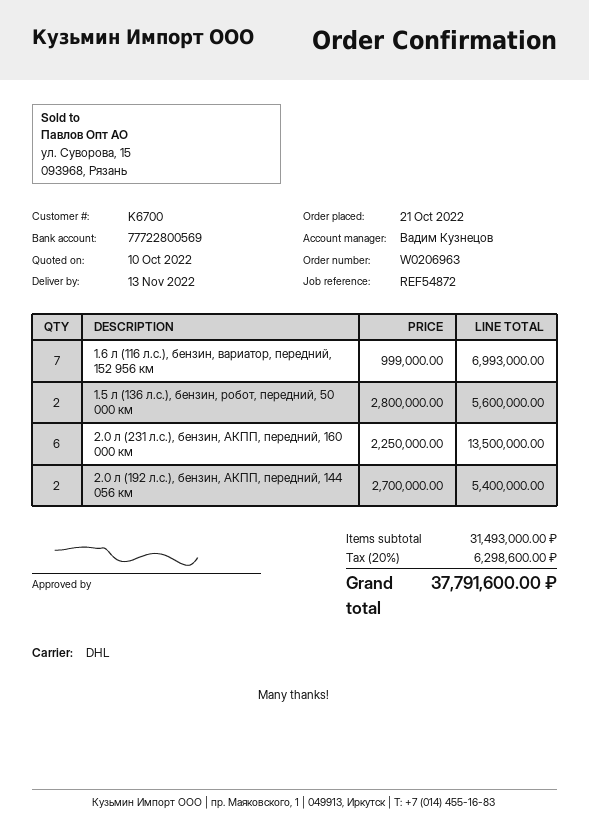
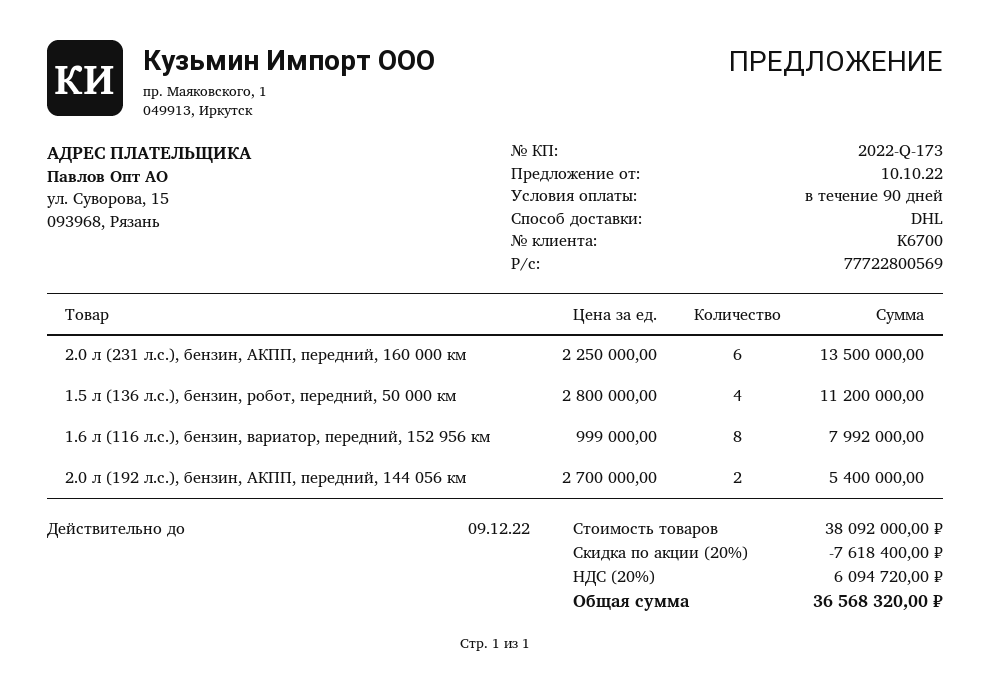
1.6 л (116 л.с.), бензин, вариатор, передний, 152 956 км: 7 x 999000.00 = 6993000.00 -> 8 x 999000.00 = 7992000.00
1.5 л (136 л.с.), бензин, робот, передний, 50 000 км: 2 x 2800000.00 = 5600000.00 -> 4 x 2800000.00 = 11200000.00
subtotal: 31493000.00 -> 38092000.00
discount: none -> 20% = 7618400.00
tax: 20% = 6298600.00 -> 20% = 6094720.00
total: 37791600.00 -> 36568320.00

